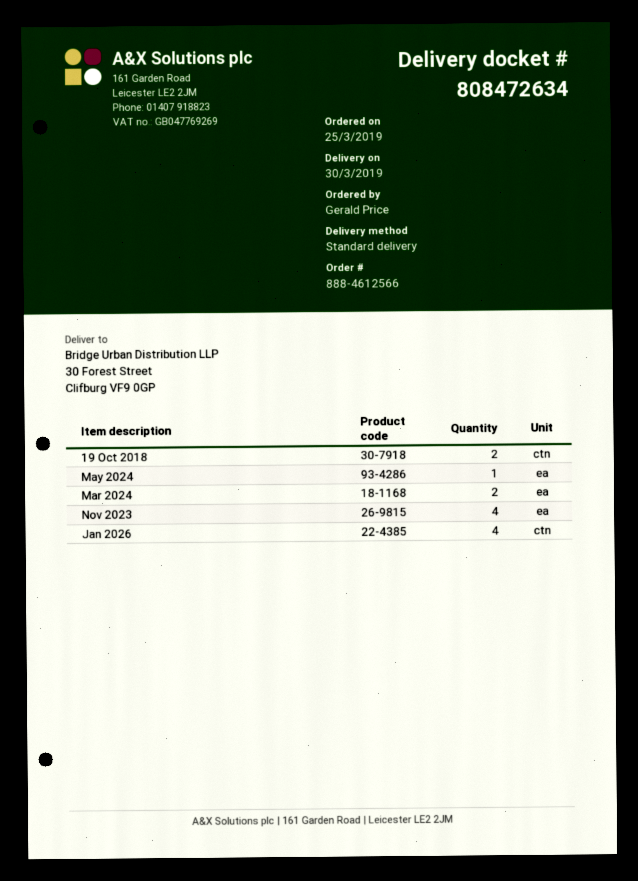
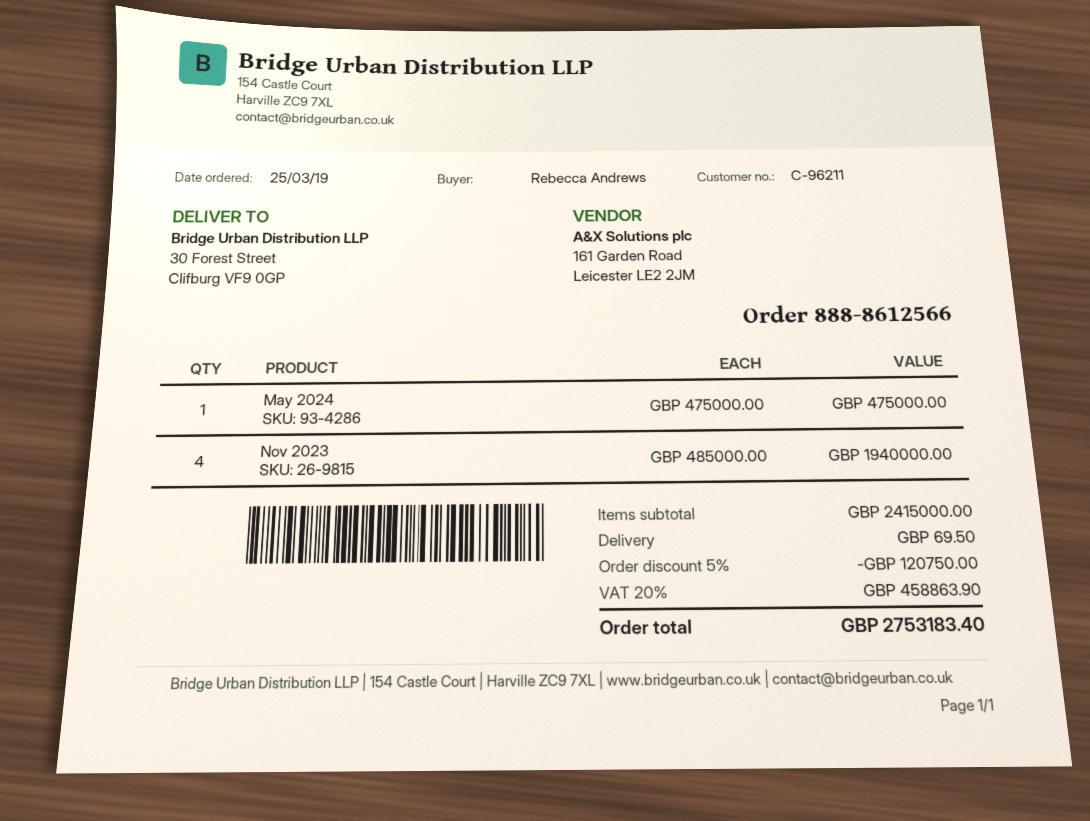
order number: 888-4612566 -> 888-8612566
ordered by: Gerald Price -> Rebecca Andrews
19 Oct 2018: 2 -> none
Mar 2024: 2 -> none
Jan 2026: 4 -> none

